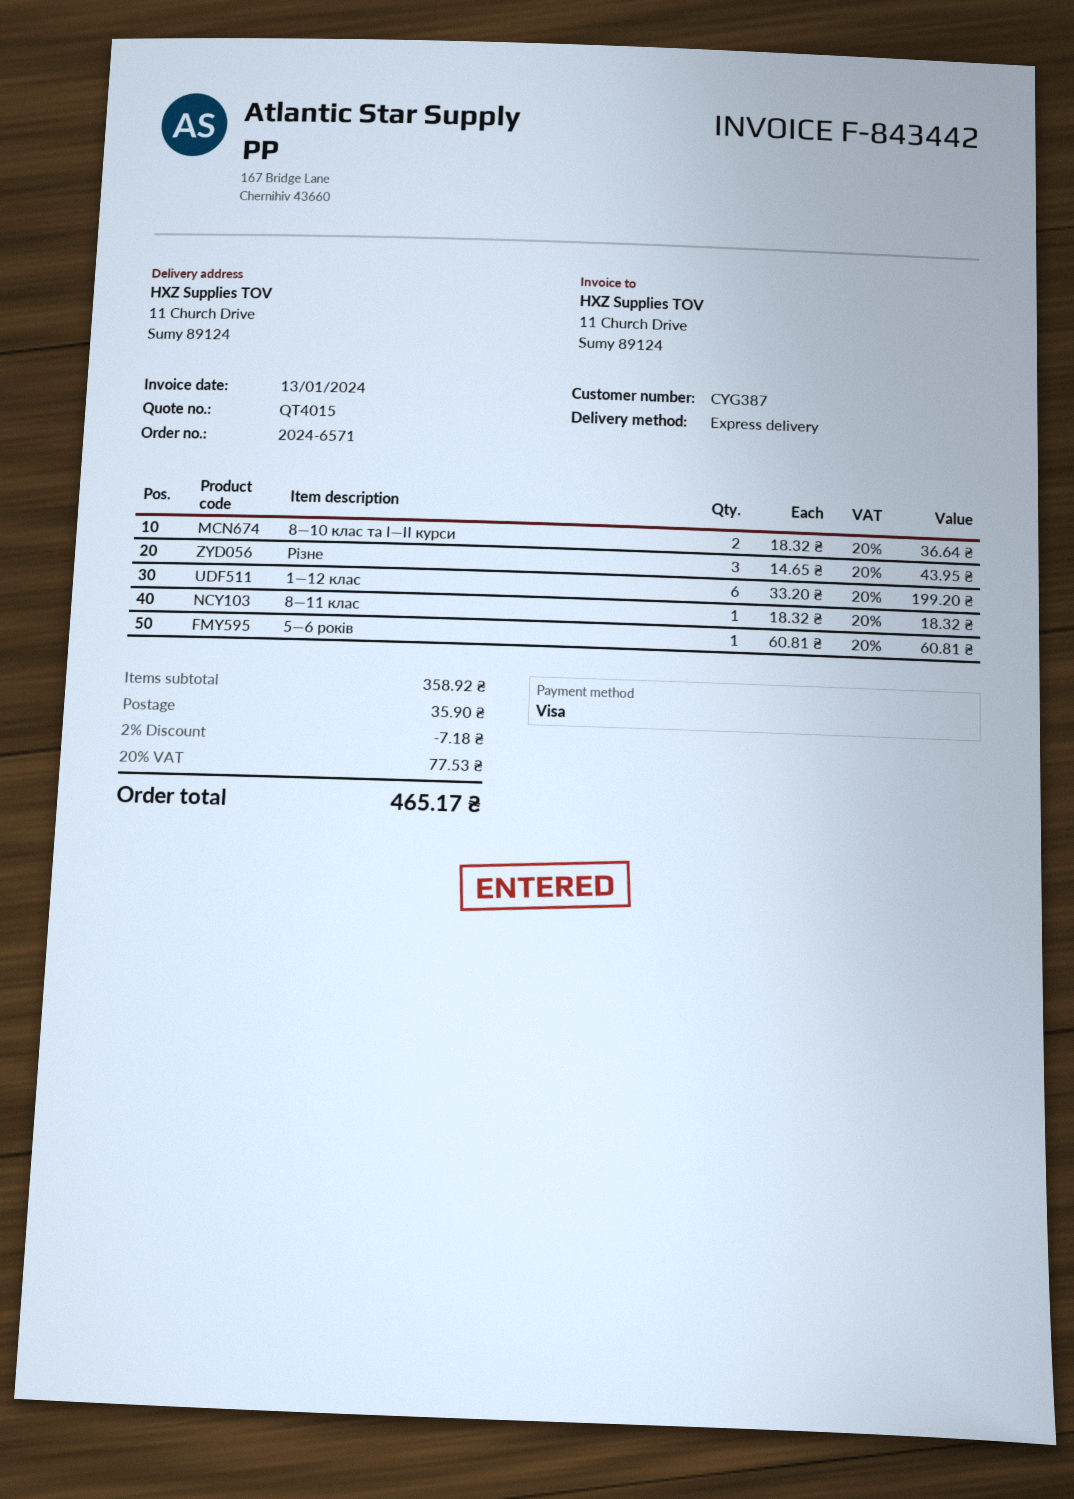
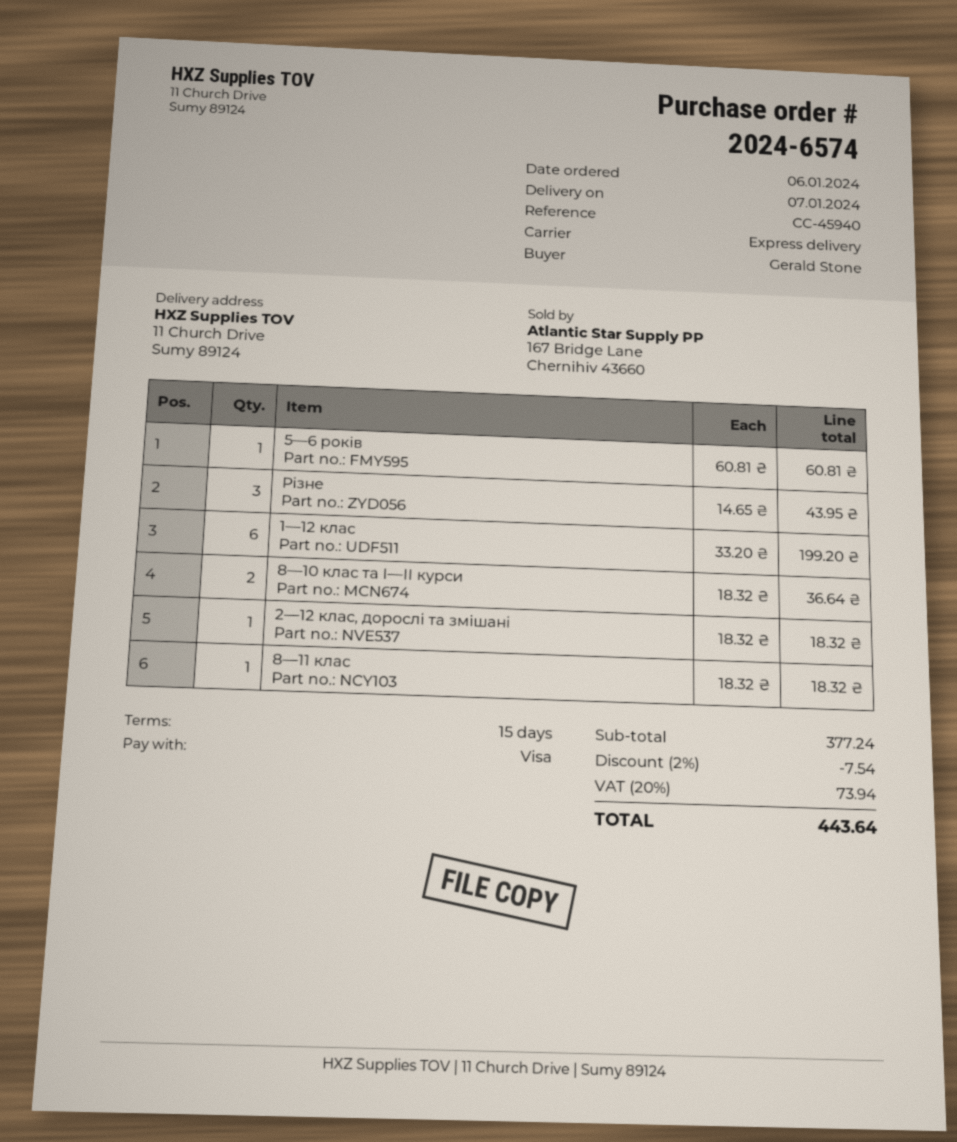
order number: 2024-6571 -> 2024-6574
2—12 клас, дорослі та змішані: none -> 1 x 18.32 = 18.32
subtotal: 358.92 -> 377.24
discount: 2% = 7.18 -> 2% = 7.54
shipping: 35.90 -> none
tax: 20% = 77.53 -> 20% = 73.94
total: 465.17 -> 443.64

